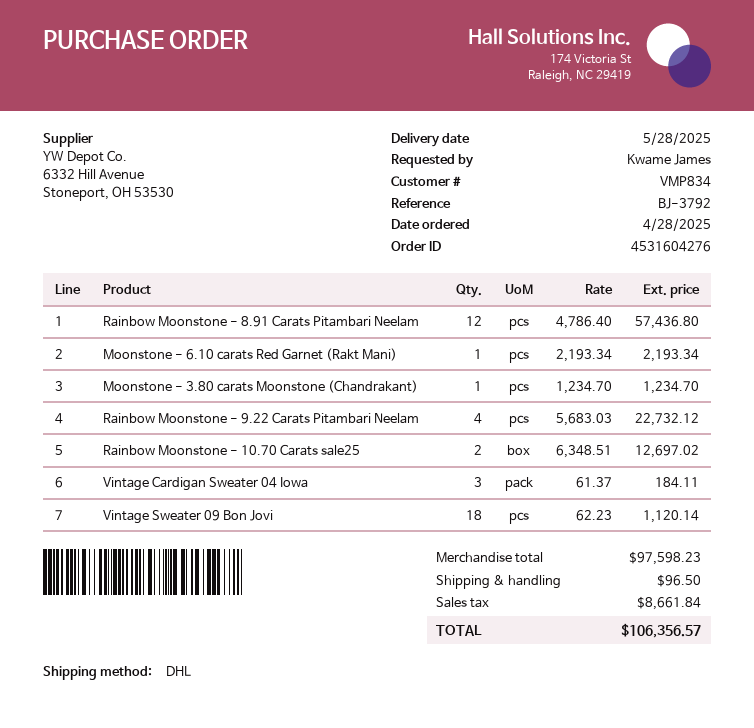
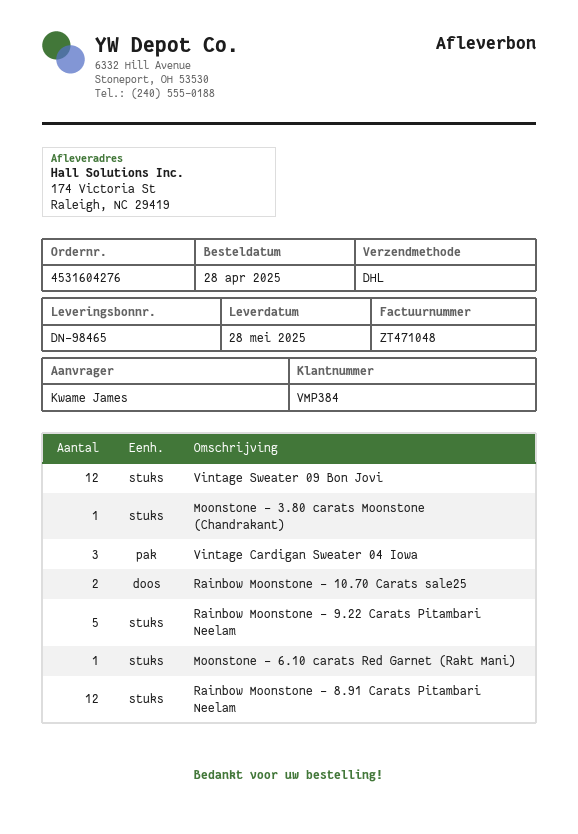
customer number: VMP834 -> VMP384
Rainbow Moonstone - 9.22 Carats Pitambari Neelam: 4 -> 5
Vintage Sweater 09 Bon Jovi: 18 -> 12

